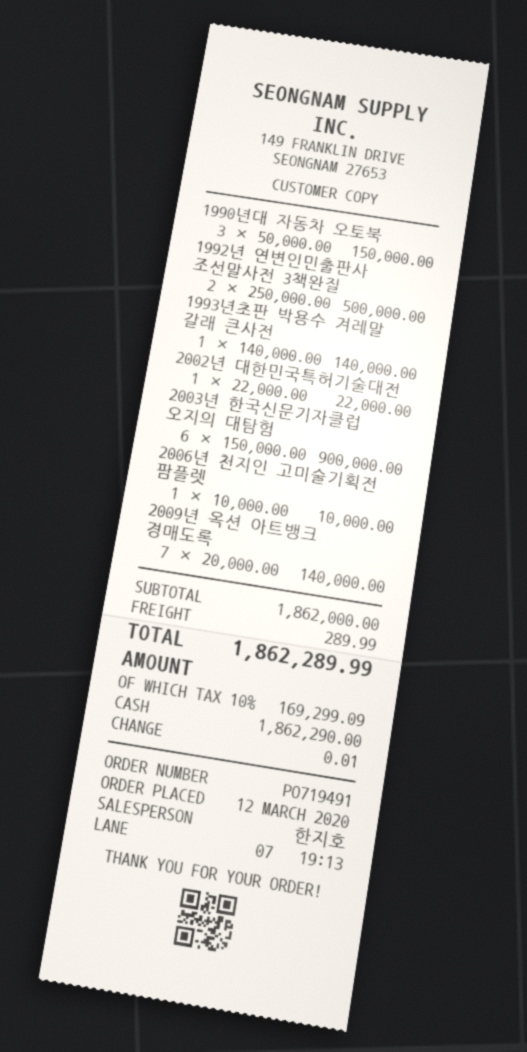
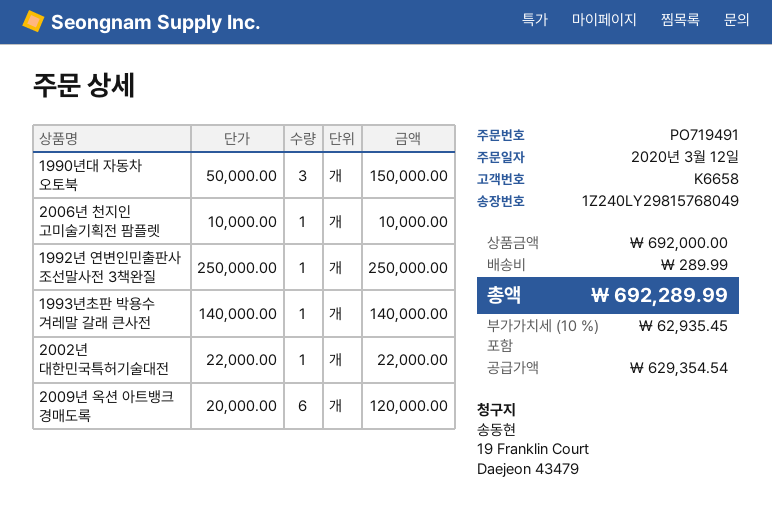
1992년 연변인민출판사 조선말사전 3책완질: 2 x 250000.00 = 500000.00 -> 1 x 250000.00 = 250000.00
2003년 한국신문기자클럽 오지의 대탐험: 6 x 150000.00 = 900000.00 -> none
2009년 옥션 아트뱅크 경매도록: 7 x 20000.00 = 140000.00 -> 6 x 20000.00 = 120000.00
subtotal: 1862000.00 -> 692000.00
tax: 10% = 169299.09 -> 10% = 62935.45
total: 1862289.99 -> 692289.99

